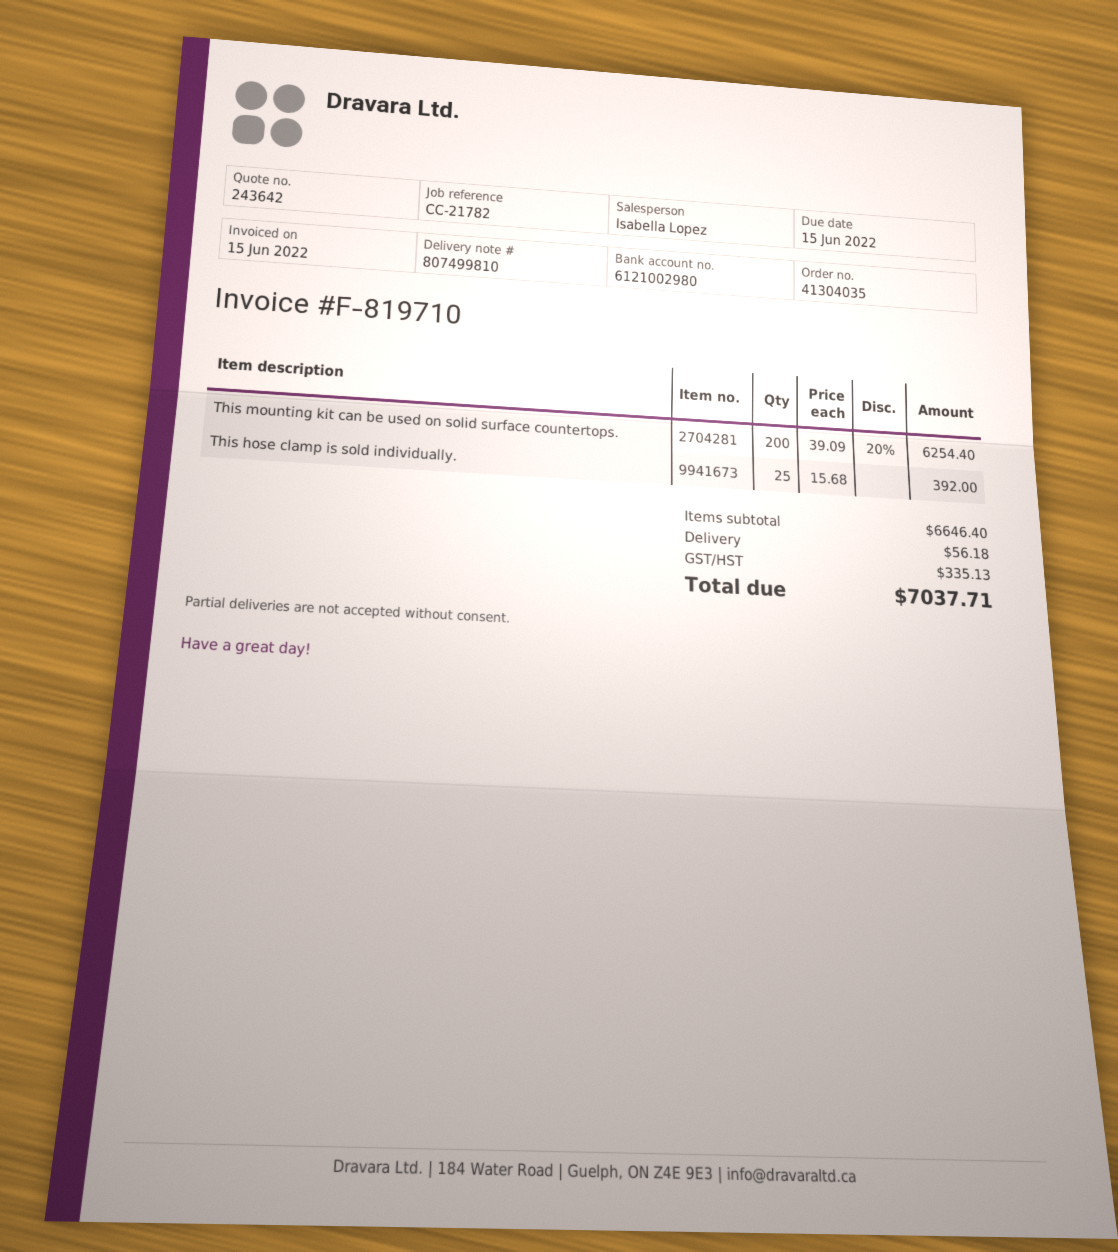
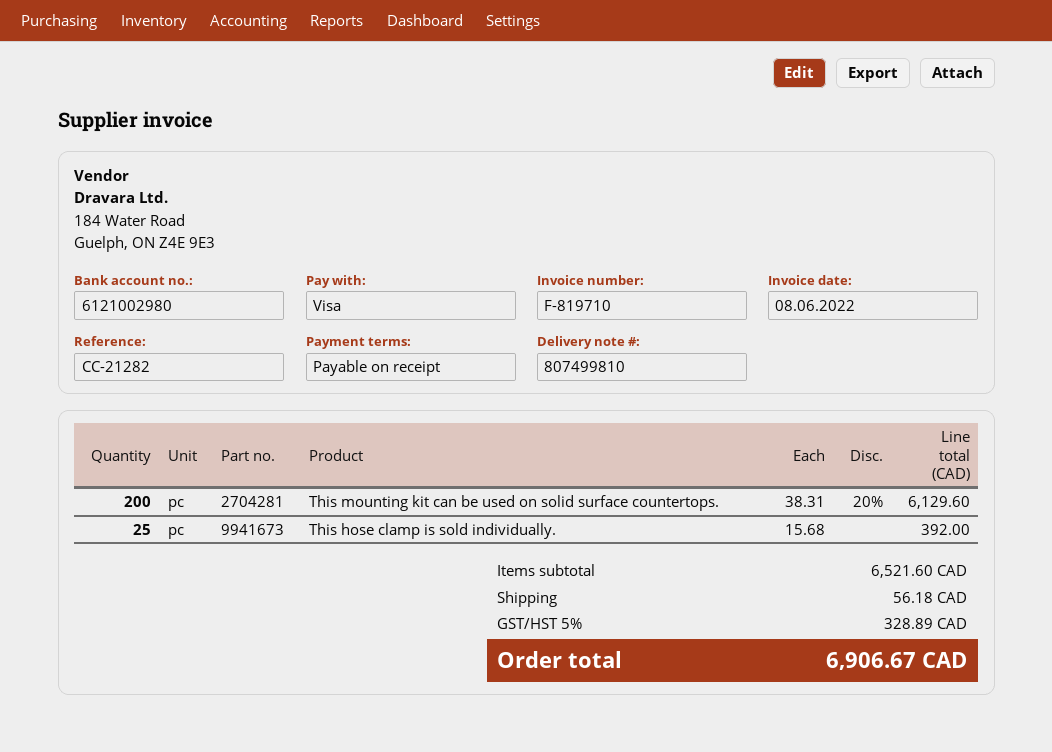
invoice date: 2022-06-15 -> 2022-06-08
reference: CC-21782 -> CC-21282
This mounting kit can be used on solid surface countertops.: 200 x 39.09 - 20% = 6254.40 -> 200 x 38.31 - 20% = 6129.60
subtotal: 6646.40 -> 6521.60
tax: 335.13 -> 328.89
total: 7037.71 -> 6906.67

